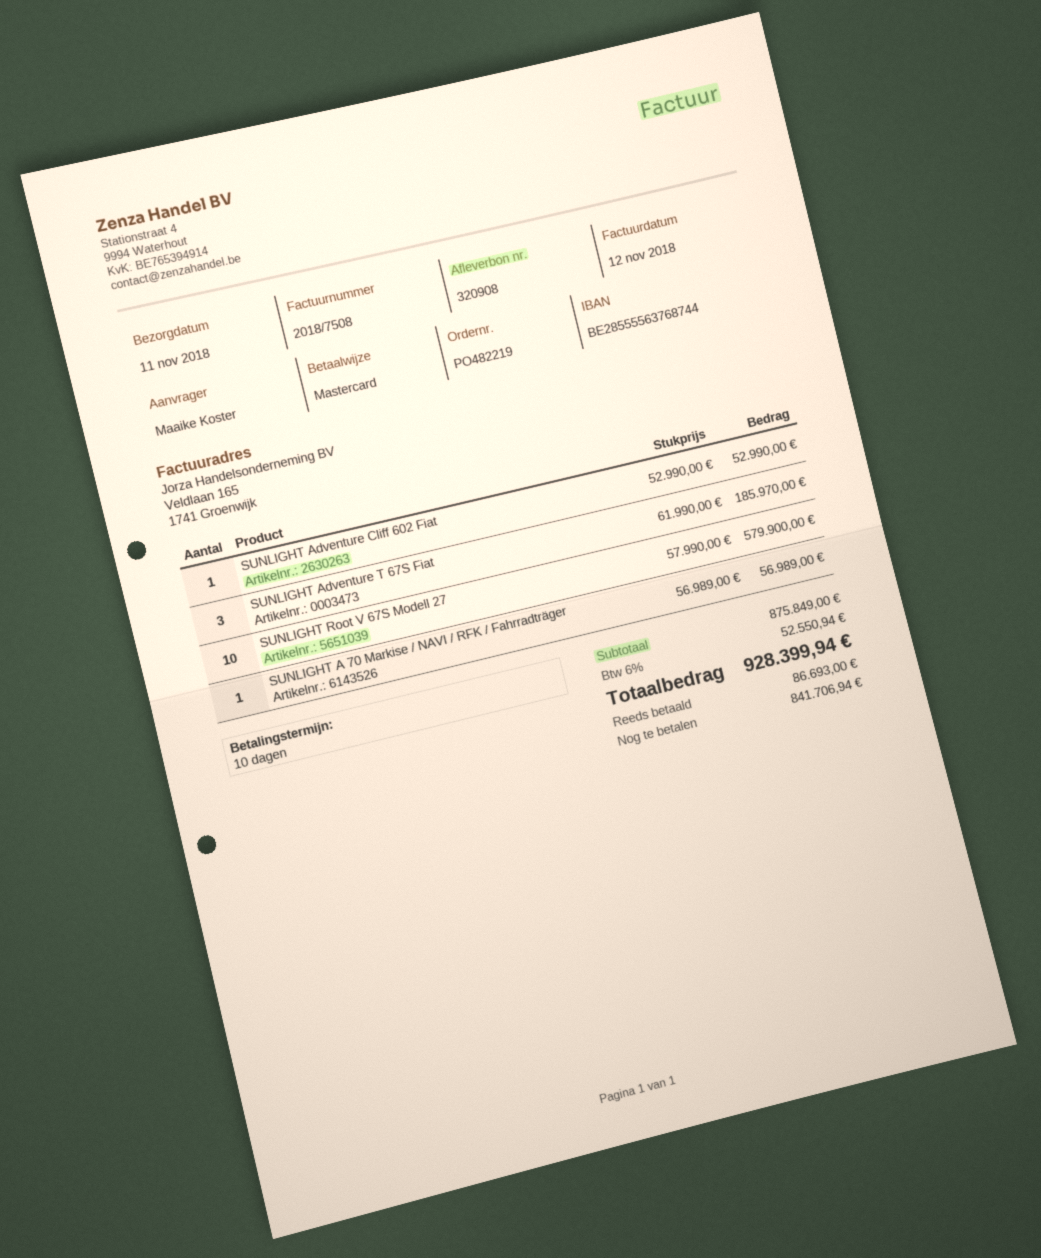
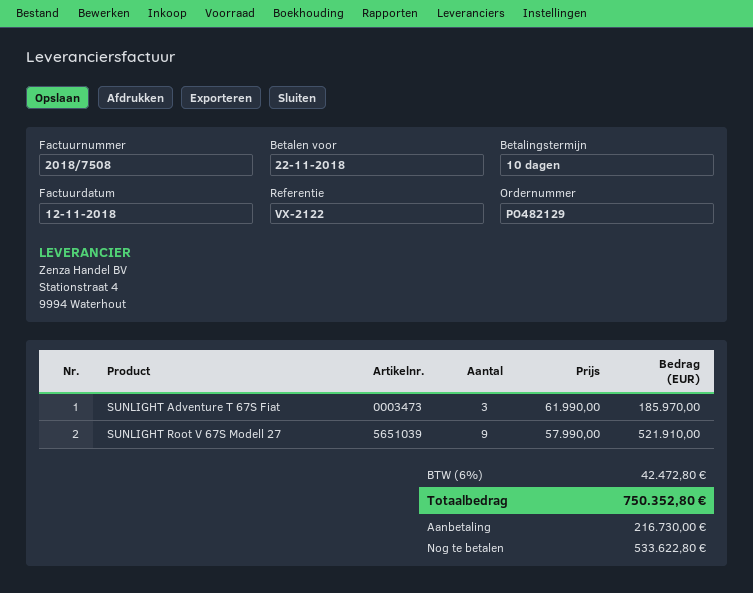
order number: PO482219 -> PO482129
SUNLIGHT Adventure Cliff 602 Fiat: 1 x 52990.00 = 52990.00 -> none
SUNLIGHT Root V 67S Modell 27: 10 x 57990.00 = 579900.00 -> 9 x 57990.00 = 521910.00
SUNLIGHT A 70 Markise / NAVI / RFK / Fahrradträger: 1 x 56989.00 = 56989.00 -> none
tax: 6% = 52550.94 -> 6% = 42472.80
total: 928399.94 -> 750352.80
deposit: 86693.00 -> 216730.00
balance: 841706.94 -> 533622.80

